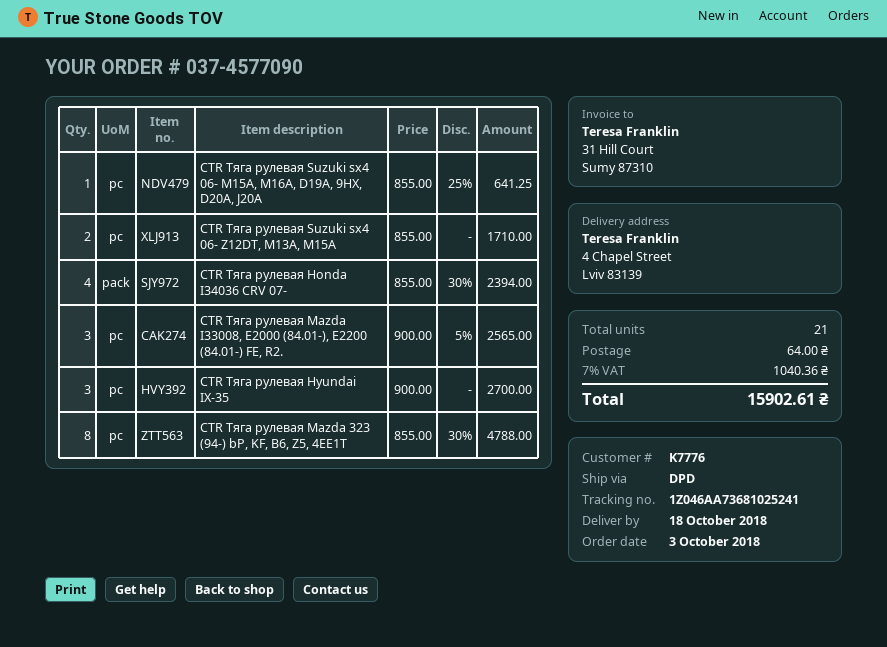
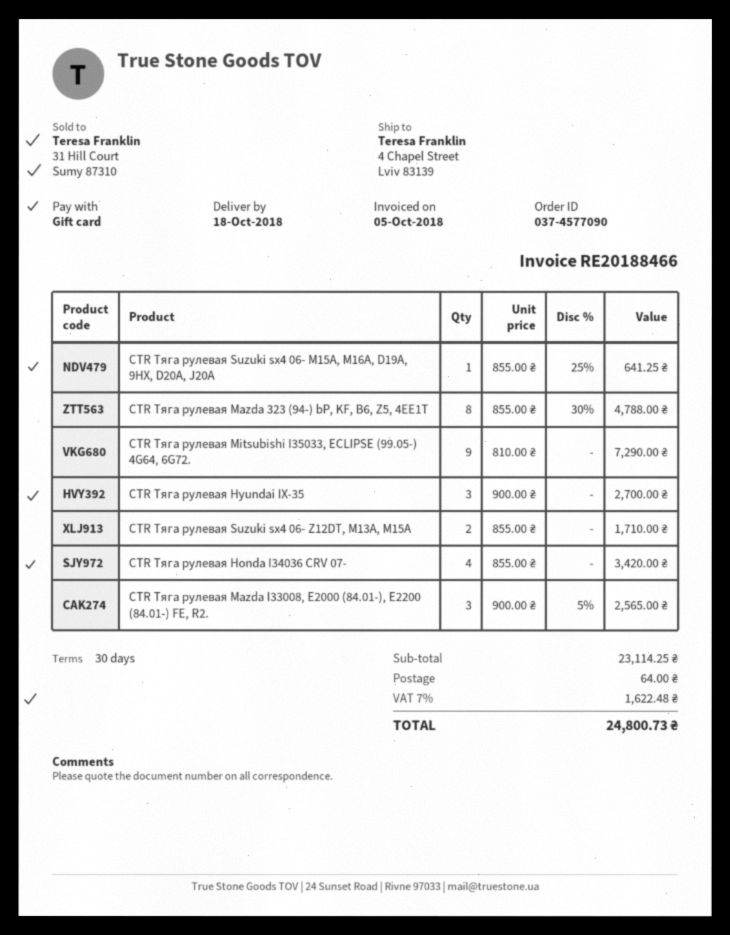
CTR Тяга рулевая Honda I34036 CRV 07-: 4 x 855.00 - 30% = 2394.00 -> 4 x 855.00 = 3420.00
CTR Тяга рулевая Mitsubishi I35033, ECLIPSE (99.05-) 4G64, 6G72.: none -> 9 x 810.00 = 7290.00
tax: 7% = 1040.36 -> 7% = 1622.48
total: 15902.61 -> 24800.73

